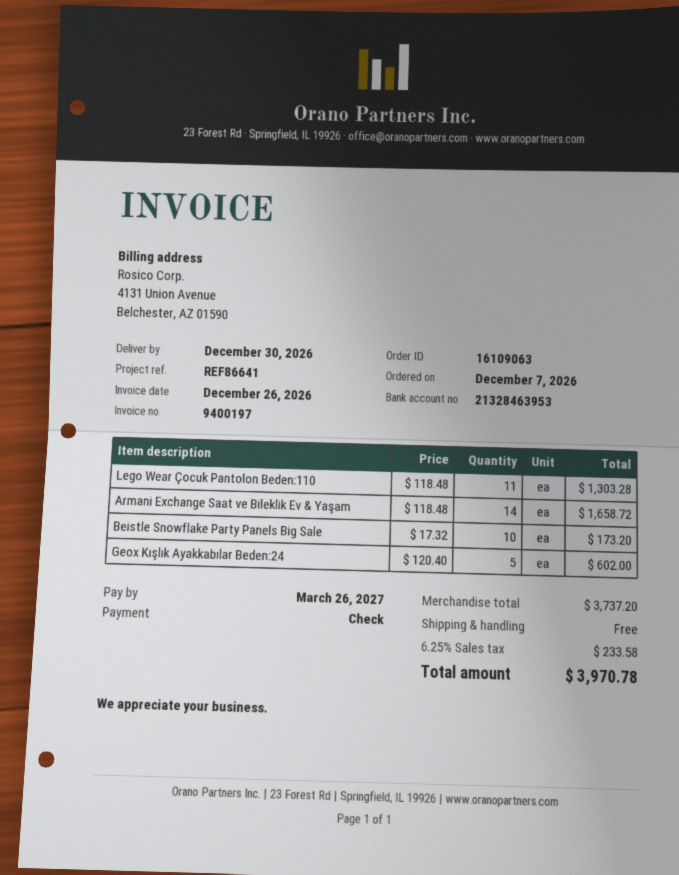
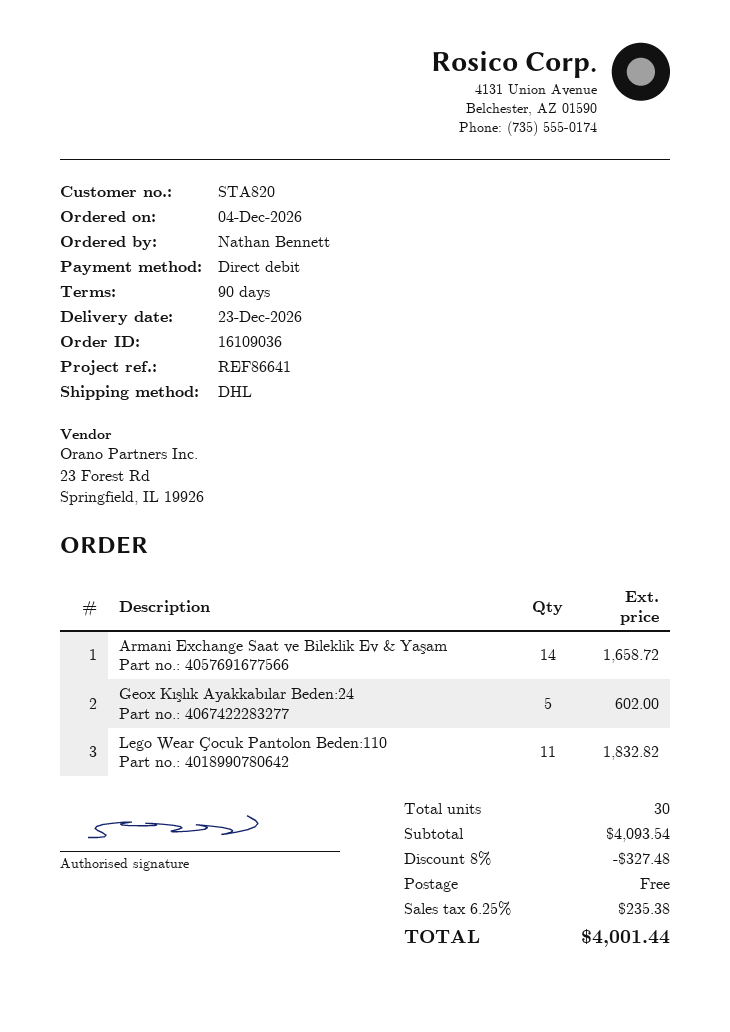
order number: 16109063 -> 16109036
order date: 2026-12-07 -> 2026-12-04
delivery date: 2026-12-30 -> 2026-12-23
payment method: cheque -> direct debit
Lego Wear Çocuk Pantolon Beden:110: 11 for 1303.28 -> 11 for 1832.82
Beistle Snowflake Party Panels Big Sale: 10 for 173.20 -> none
subtotal: 3737.20 -> 4093.54
discount: none -> 8% = 327.48
tax: 6.25% = 233.58 -> 6.25% = 235.38
total: 3970.78 -> 4001.44

